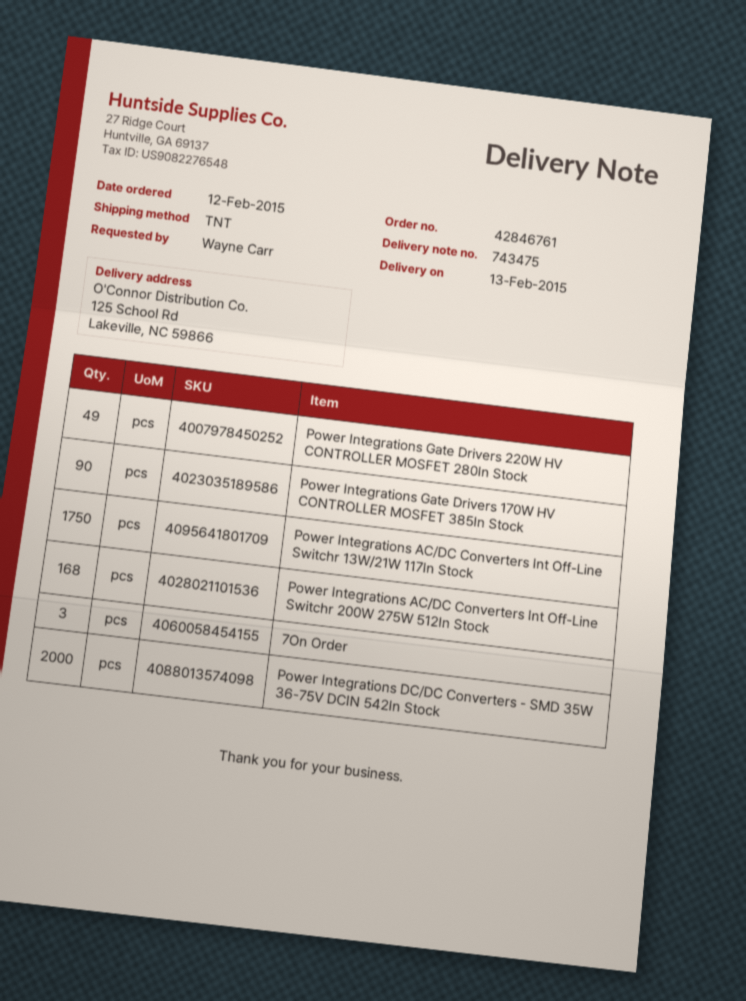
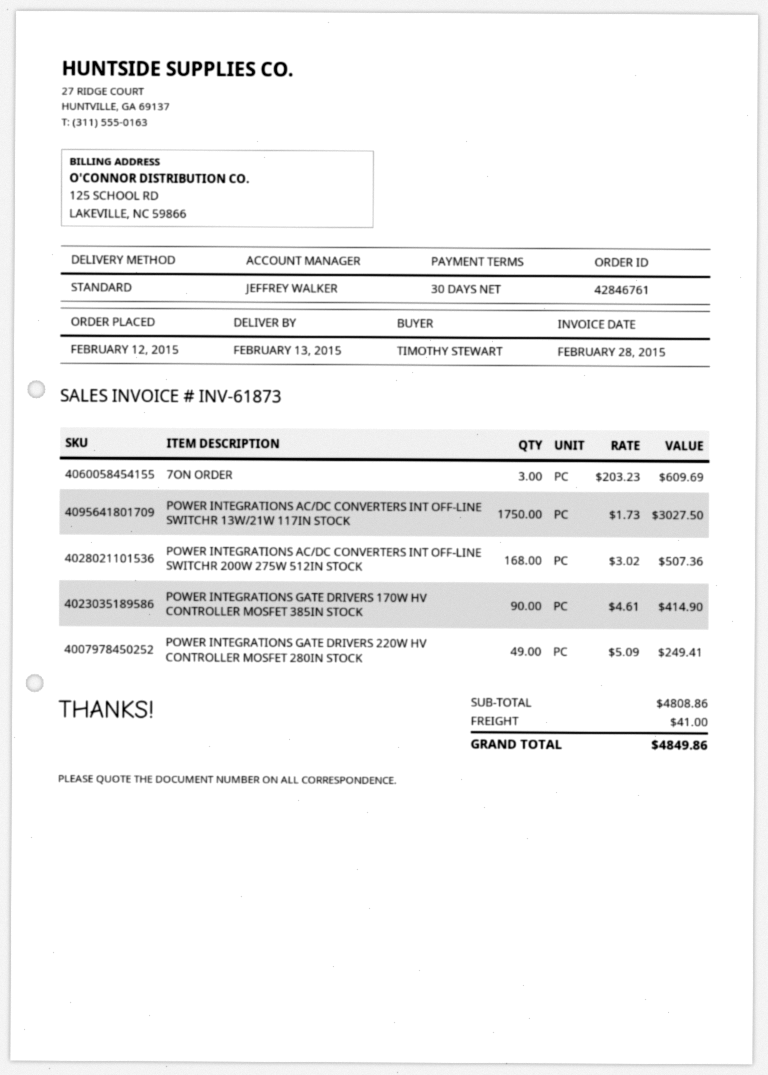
ordered by: Wayne Carr -> TIMOTHY STEWART
shipping method: TNT -> standard
Power Integrations DC/DC Converters - SMD 35W 36-75V DCIN 542In Stock: 2000 -> none

